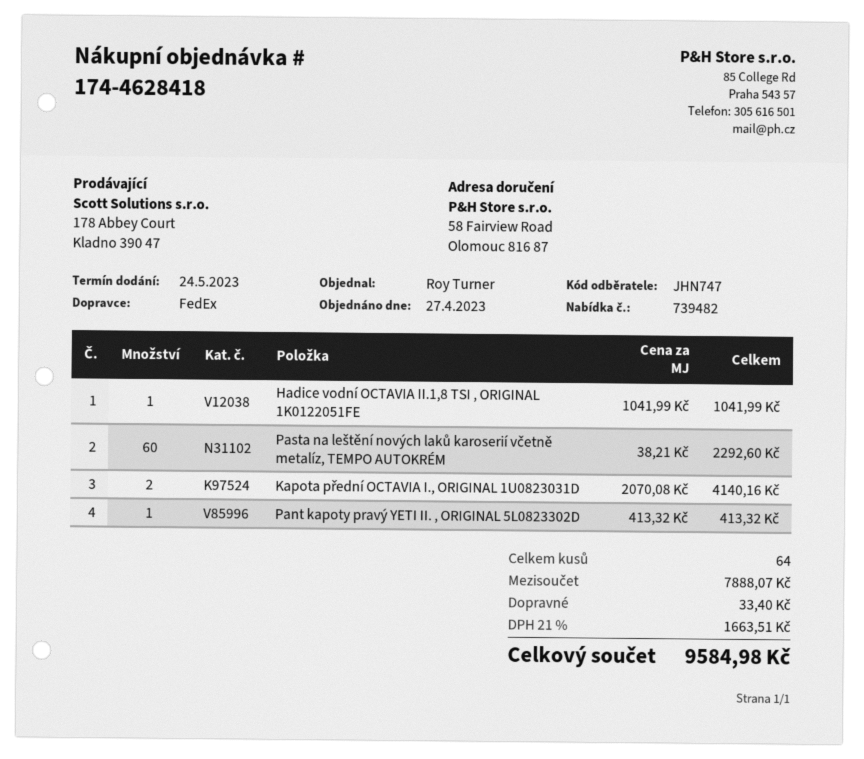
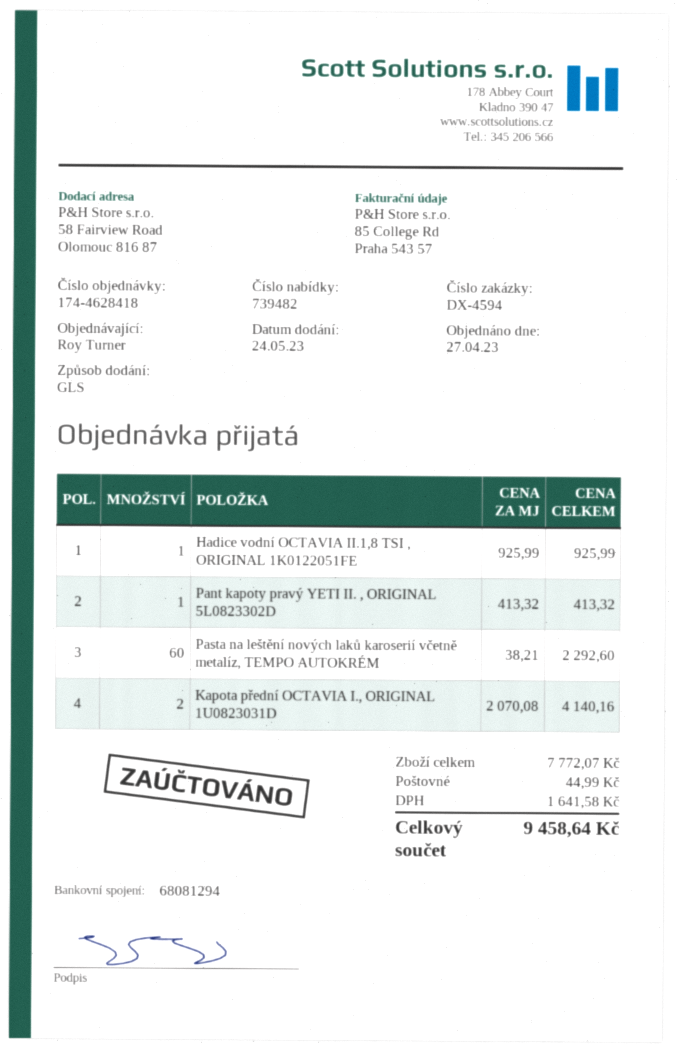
shipping method: FedEx -> GLS
Hadice vodní OCTAVIA II.1,8 TSI , ORIGINAL 1K0122051FE: 1 x 1041.99 = 1041.99 -> 1 x 925.99 = 925.99
subtotal: 7888.07 -> 7772.07
shipping: 33.40 -> 44.99
tax: 1663.51 -> 1641.58
total: 9584.98 -> 9458.64

